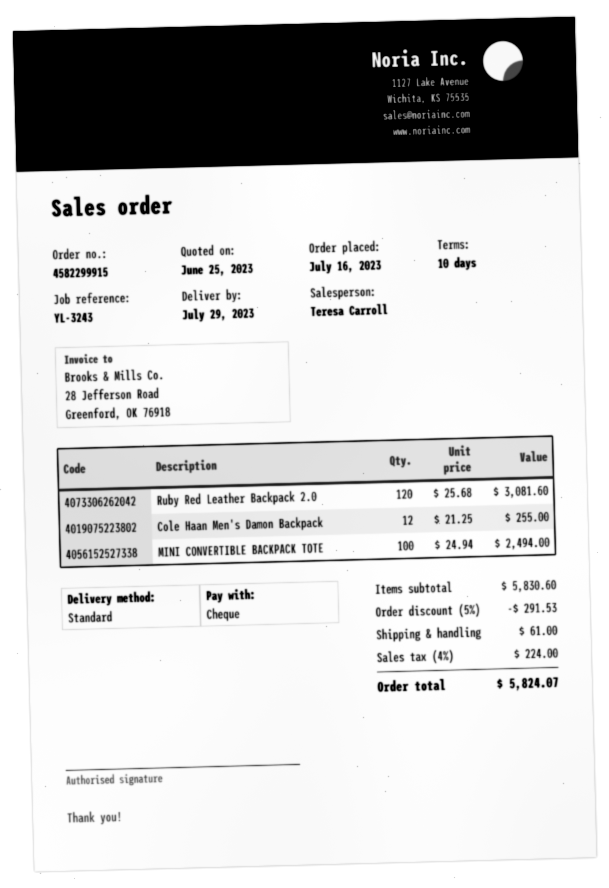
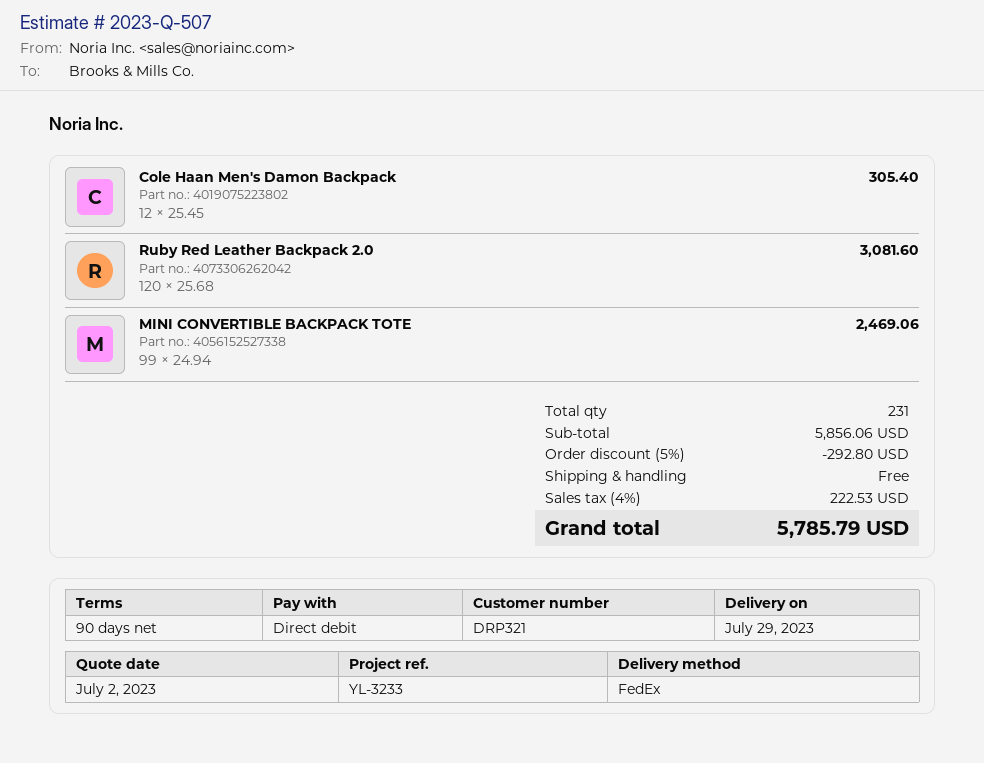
quote date: 2023-06-25 -> 2023-07-02
payment terms: 10 days -> 90 days
reference: YL-3243 -> YL-3233
payment method: cheque -> direct debit
shipping method: standard -> FedEx
Cole Haan Men's Damon Backpack: 12 x 21.25 = 255.00 -> 12 x 25.45 = 305.40
MINI CONVERTIBLE BACKPACK TOTE: 100 x 24.94 = 2494.00 -> 99 x 24.94 = 2469.06
subtotal: 5830.60 -> 5856.06
discount: 5% = 291.53 -> 5% = 292.80
shipping: 61.00 -> 0.00
tax: 4% = 224.00 -> 4% = 222.53
total: 5824.07 -> 5785.79

